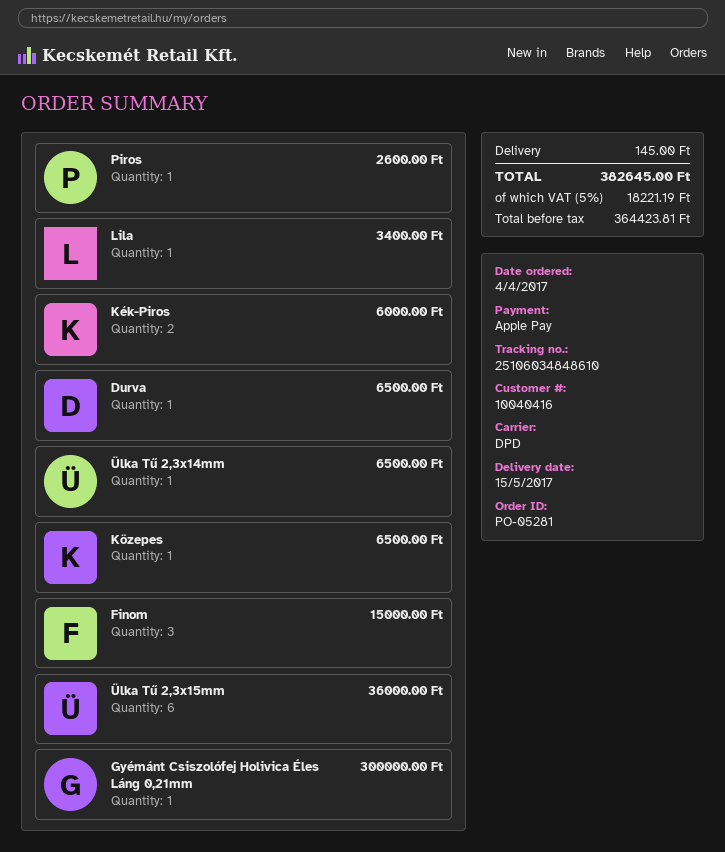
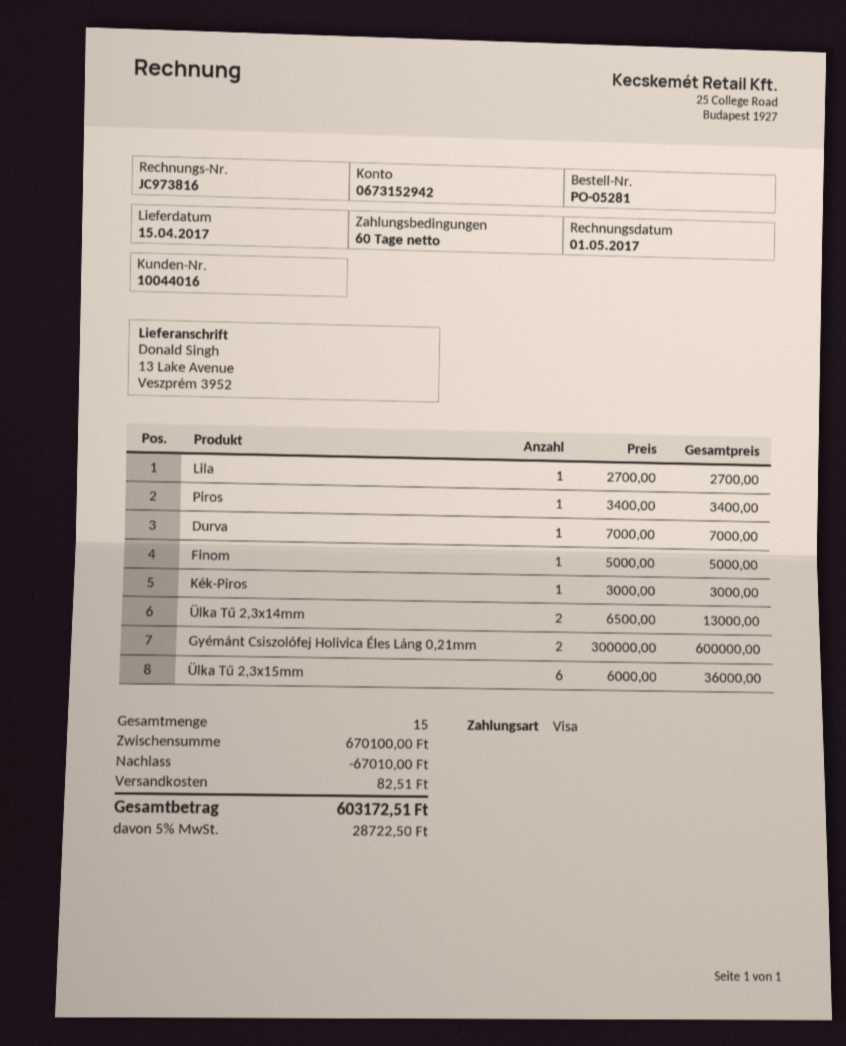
delivery date: 2017-05-15 -> 2017-04-15
customer number: 10040416 -> 10044016
payment method: Apple Pay -> Visa
Piros: 1 for 2600.00 -> 1 for 3400.00
Lila: 1 for 3400.00 -> 1 for 2700.00
Kék-Piros: 2 for 6000.00 -> 1 for 3000.00
Durva: 1 for 6500.00 -> 1 for 7000.00
Ülka Tű 2,3x14mm: 1 for 6500.00 -> 2 for 13000.00
Közepes: 1 for 6500.00 -> none
Finom: 3 for 15000.00 -> 1 for 5000.00
Gyémánt Csiszolófej Holivica Éles Láng 0,21mm: 1 for 300000.00 -> 2 for 600000.00
discount: none -> 67010.00
shipping: 145.00 -> 82.51
tax: 5% = 18221.19 -> 5% = 28722.50
total: 382645.00 -> 603172.51

